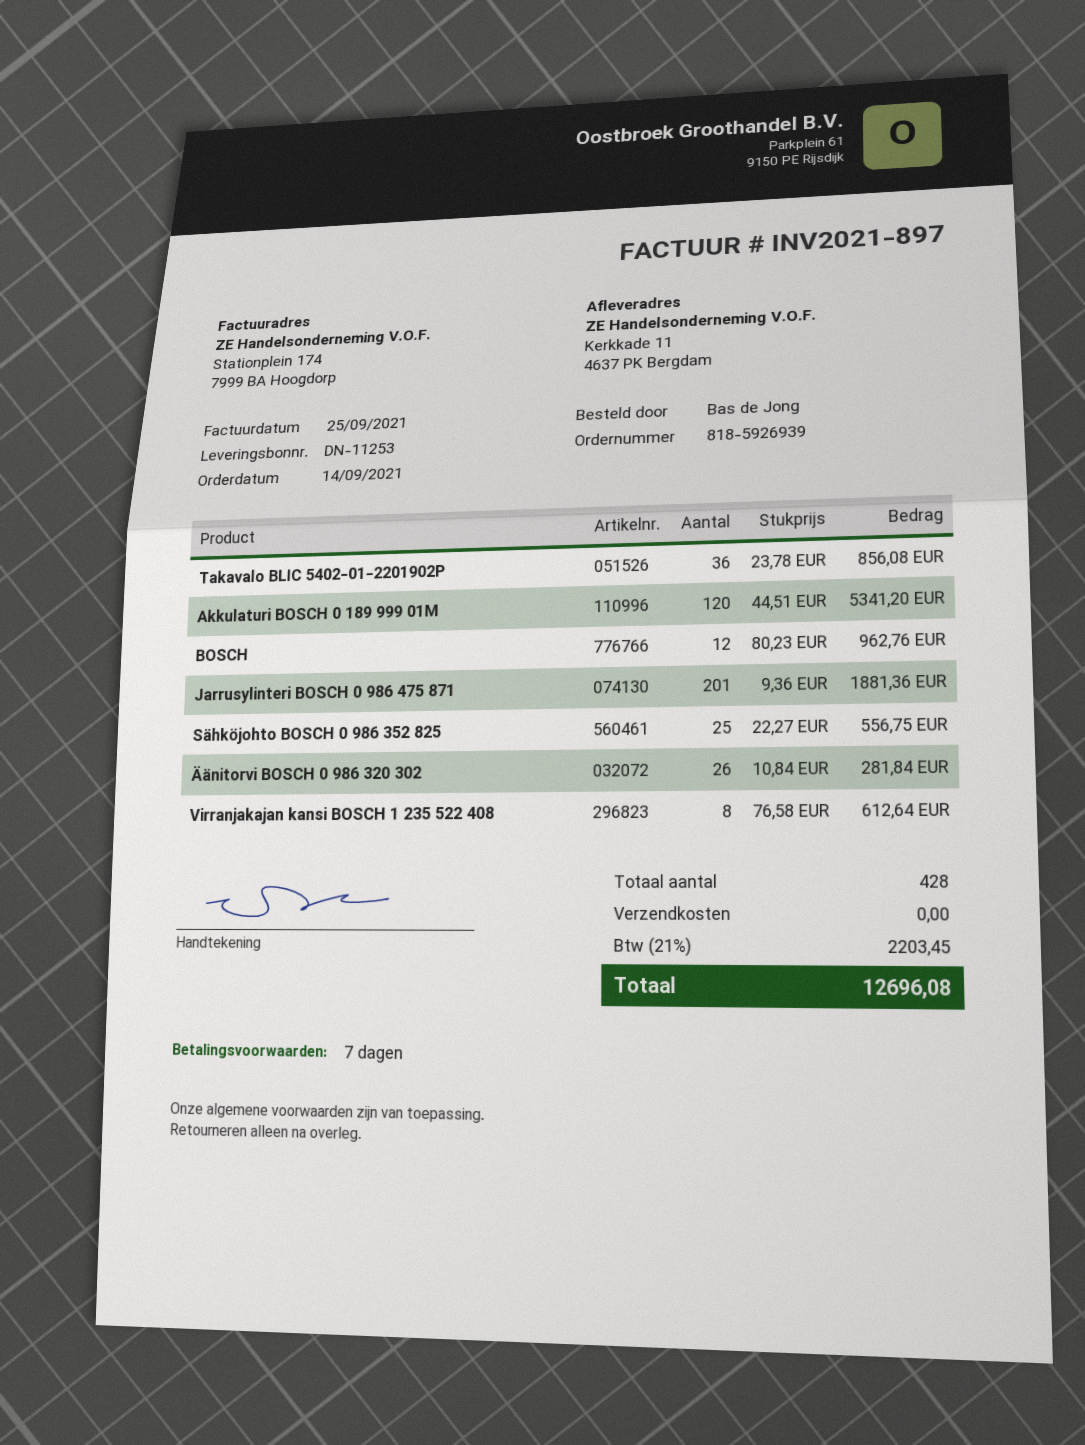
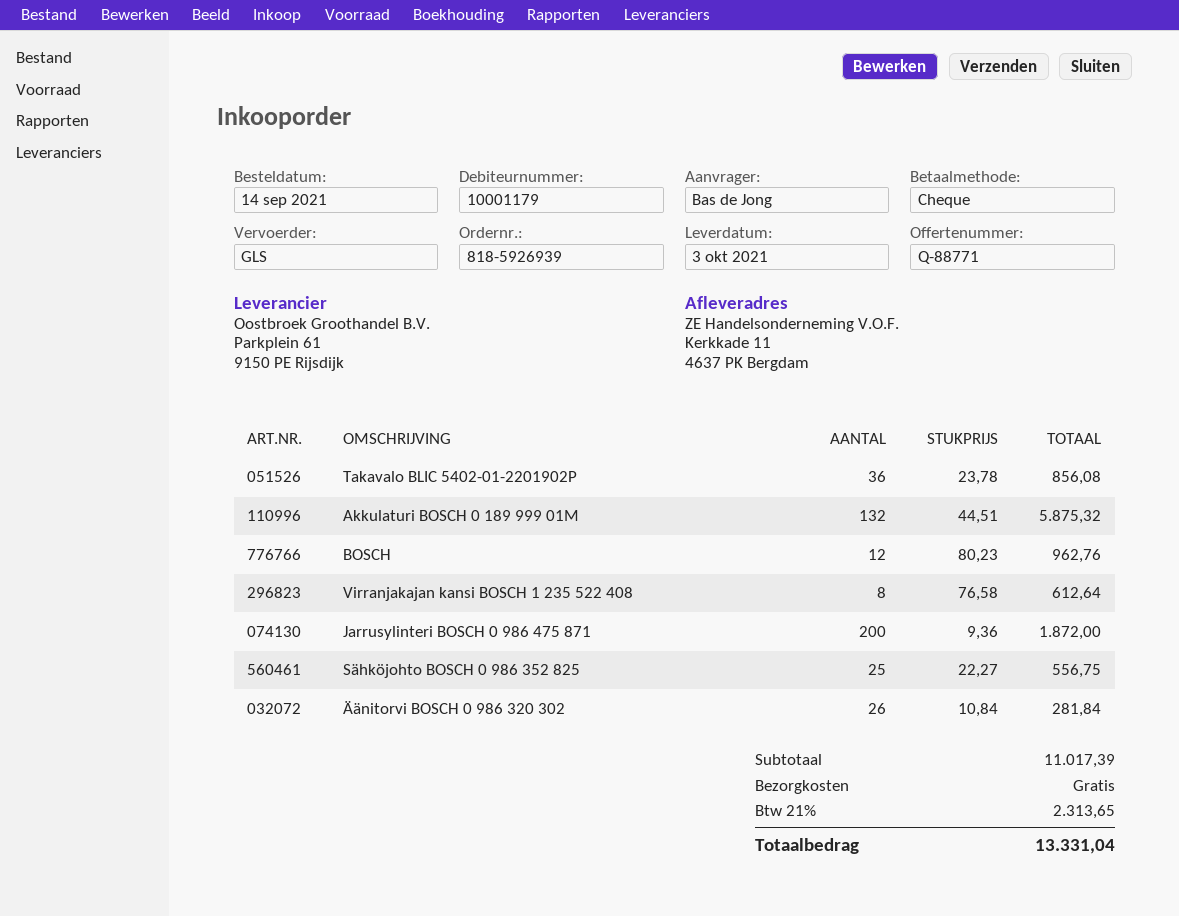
Akkulaturi BOSCH 0 189 999 01M: 120 x 44.51 = 5341.20 -> 132 x 44.51 = 5875.32
Jarrusylinteri BOSCH 0 986 475 871: 201 x 9.36 = 1881.36 -> 200 x 9.36 = 1872.00
tax: 21% = 2203.45 -> 21% = 2313.65
total: 12696.08 -> 13331.04

